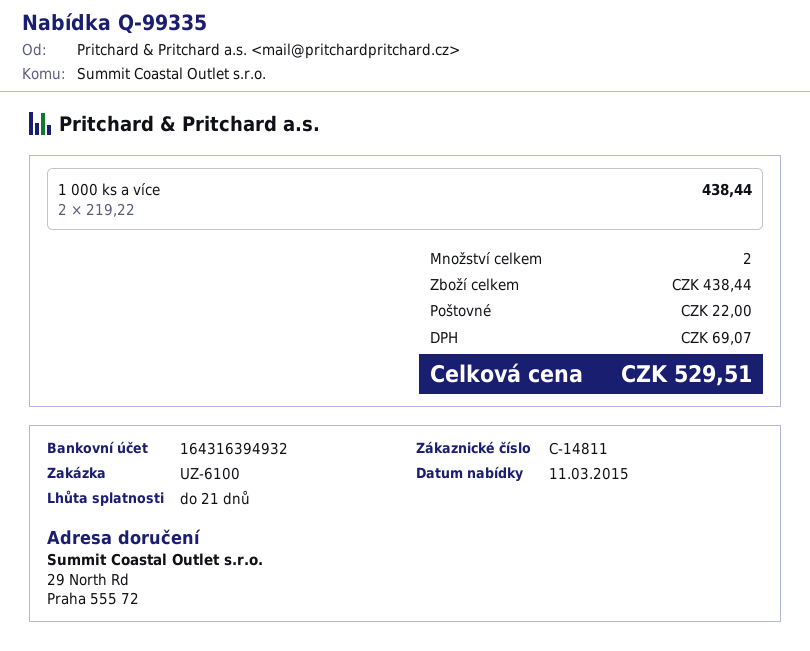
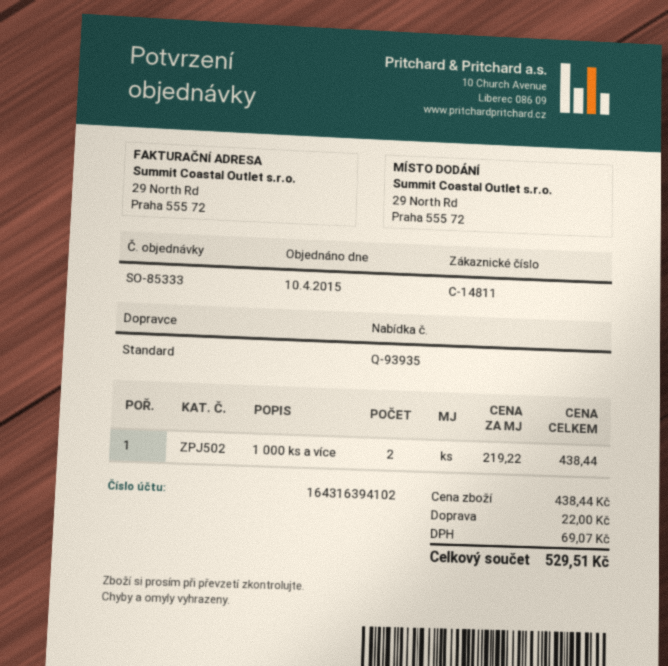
quote number: Q-99335 -> Q-93935
bank account: 164316394932 -> 164316394102

